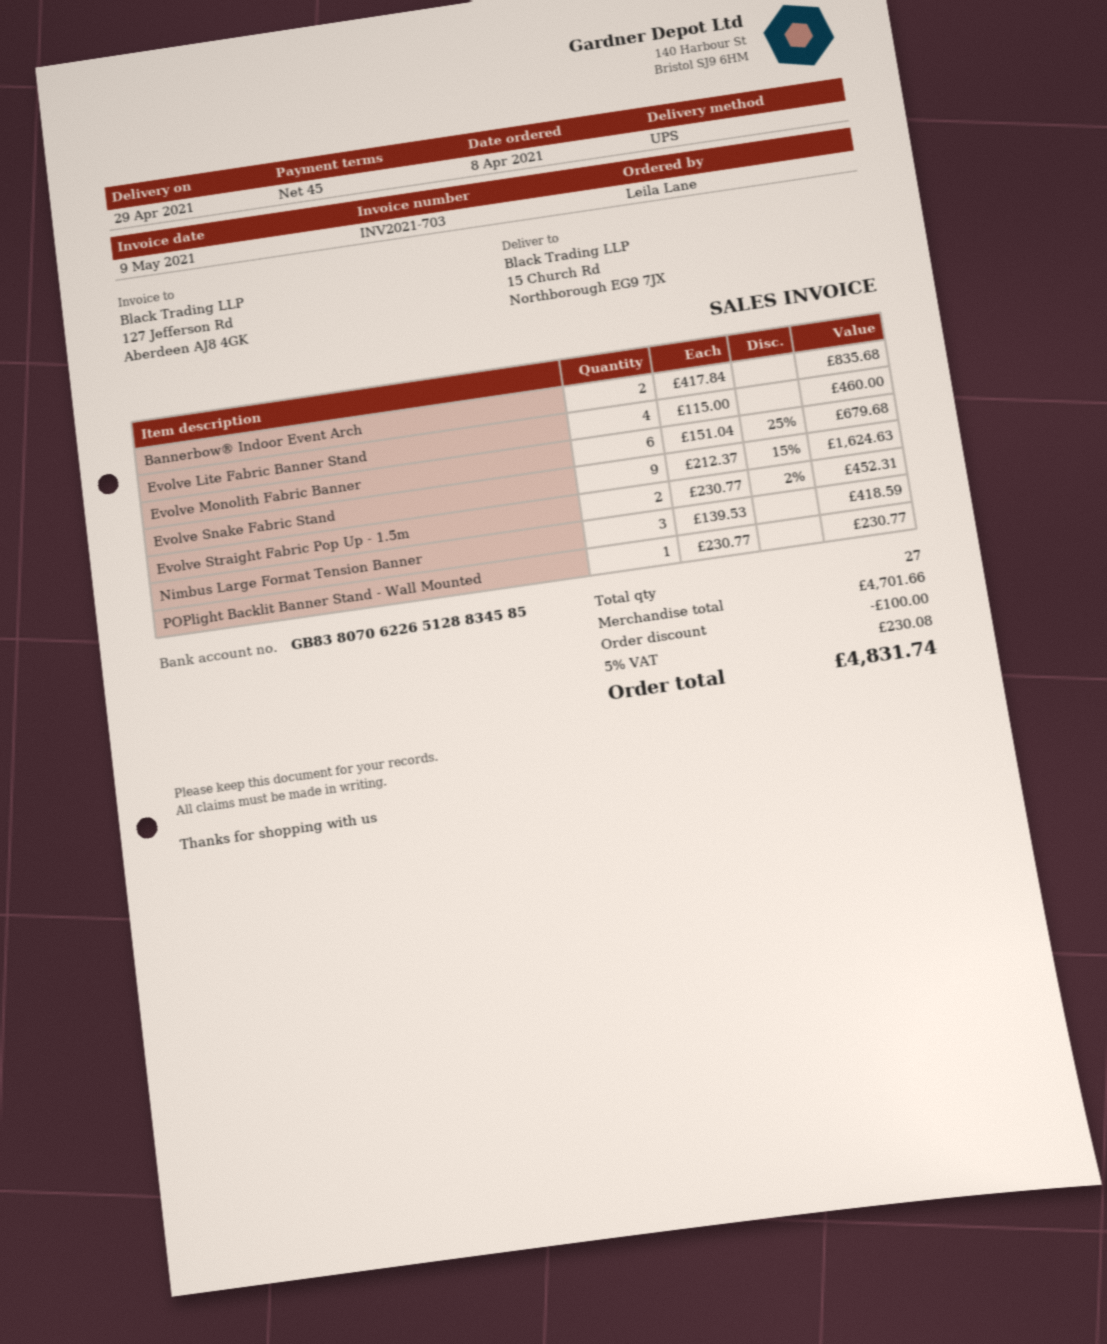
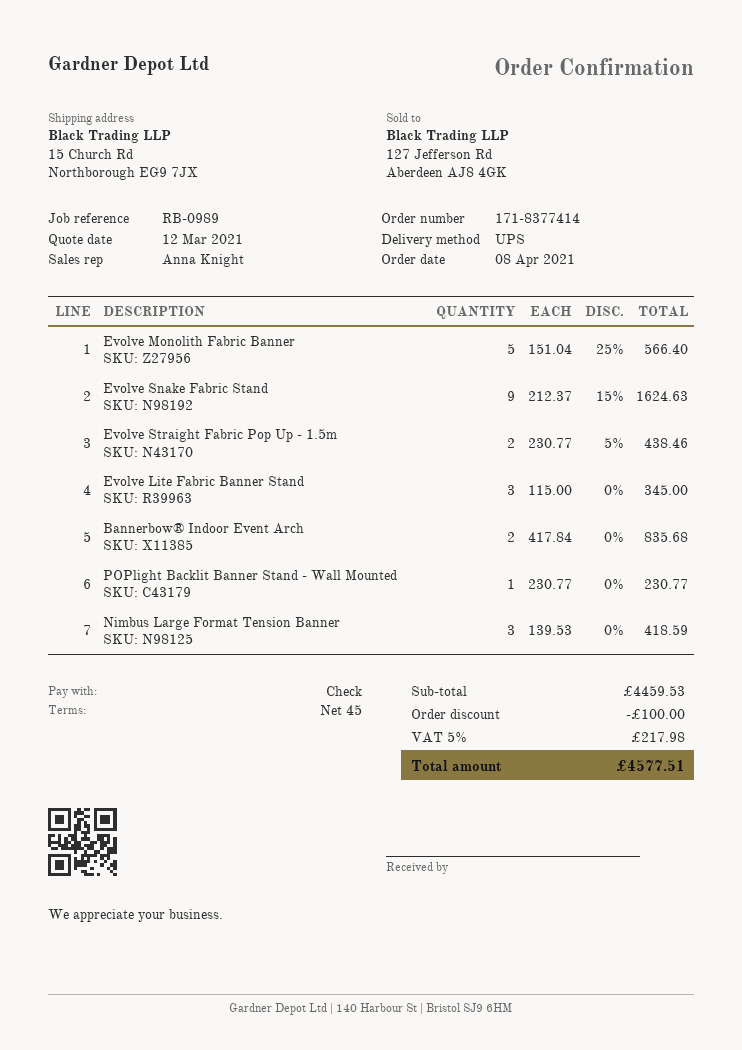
Evolve Lite Fabric Banner Stand: 4 x 115.00 = 460.00 -> 3 x 115.00 = 345.00
Evolve Monolith Fabric Banner: 6 x 151.04 - 25% = 679.68 -> 5 x 151.04 - 25% = 566.40
Evolve Straight Fabric Pop Up - 1.5m: 2 x 230.77 - 2% = 452.31 -> 2 x 230.77 - 5% = 438.46
subtotal: 4701.66 -> 4459.53
tax: 5% = 230.08 -> 5% = 217.98
total: 4831.74 -> 4577.51

